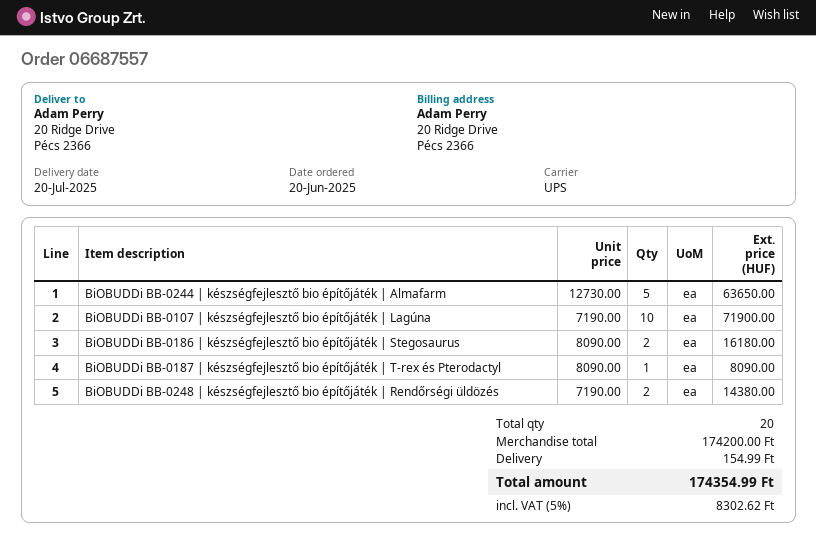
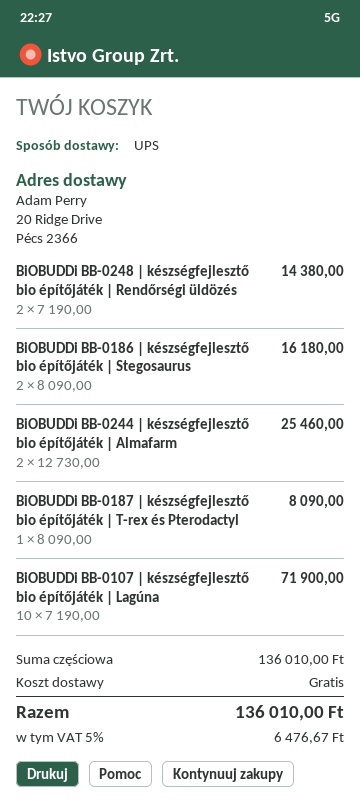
BiOBUDDi BB-0244 | készségfejlesztő bio építőjáték | Almafarm: 5 x 12730.00 = 63650.00 -> 2 x 12730.00 = 25460.00
subtotal: 174200.00 -> 136010.00
shipping: 154.99 -> 0.00
tax: 5% = 8302.62 -> 5% = 6476.67
total: 174354.99 -> 136010.00

